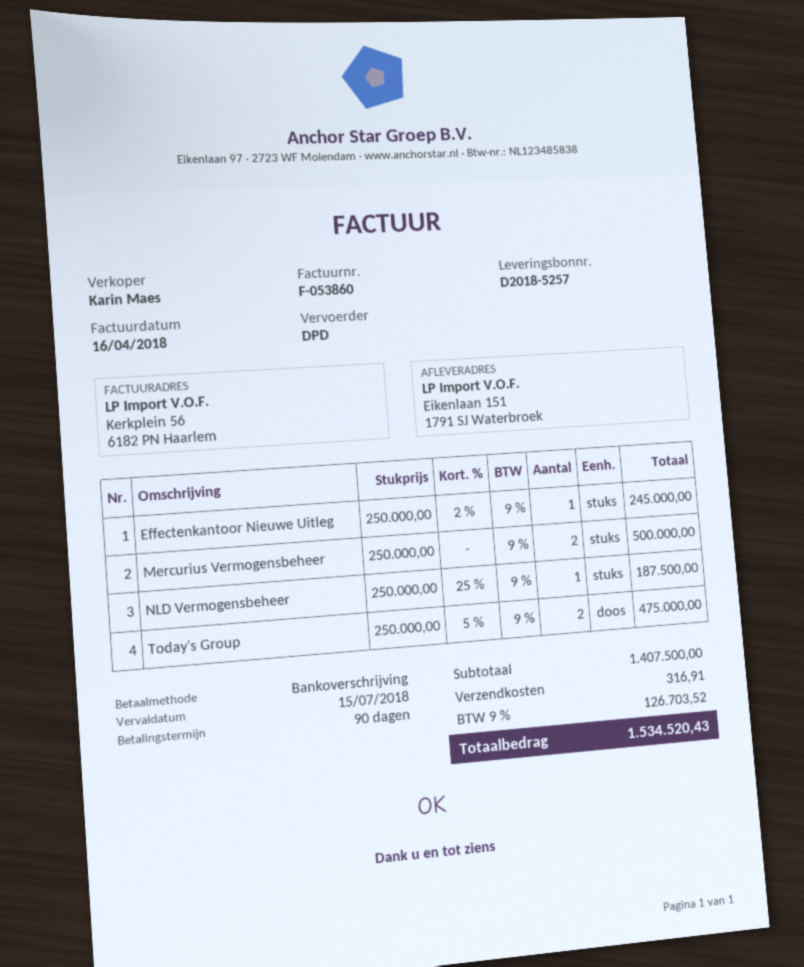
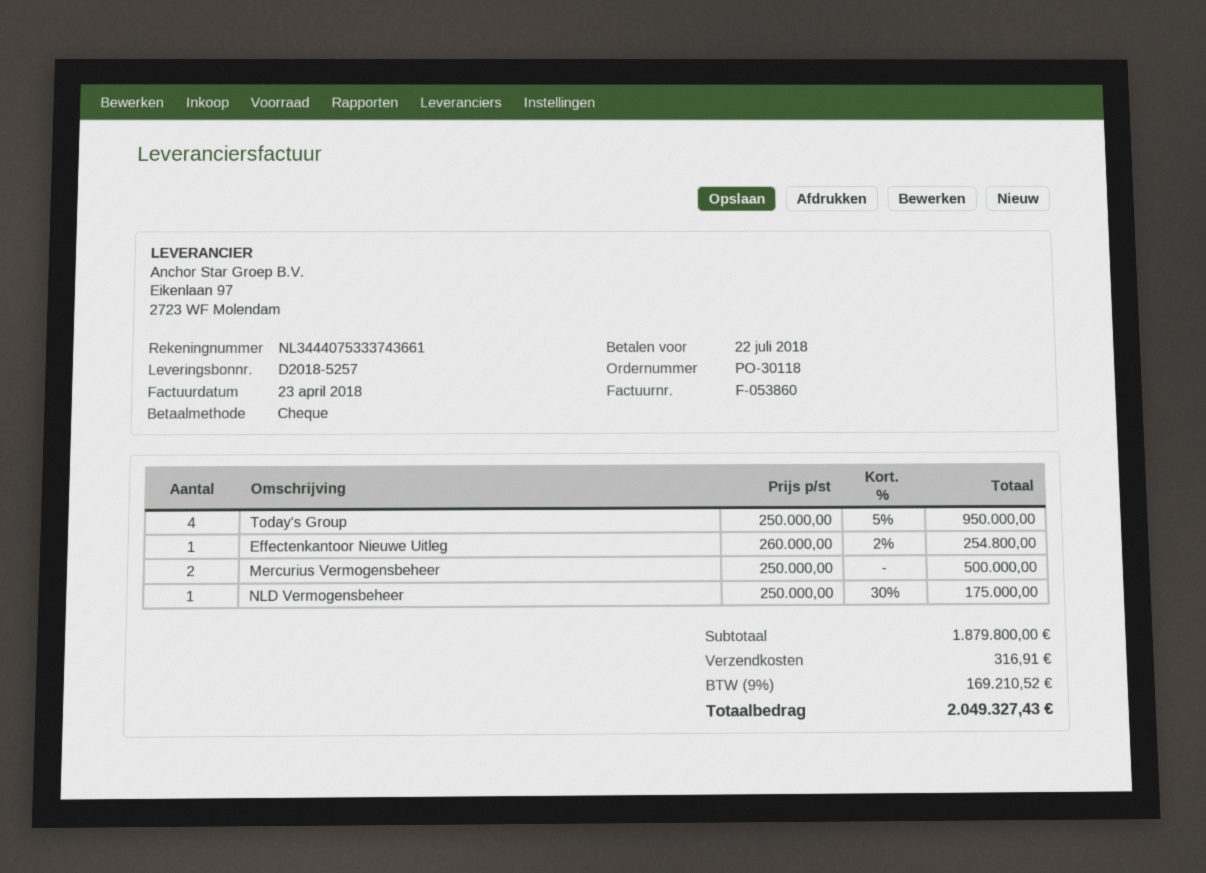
invoice date: 2018-04-16 -> 2018-04-23
due date: 2018-07-15 -> 2018-07-22
payment method: bank transfer -> cheque
Effectenkantoor Nieuwe Uitleg: 1 x 250000.00 - 2% = 245000.00 -> 1 x 260000.00 - 2% = 254800.00
NLD Vermogensbeheer: 1 x 250000.00 - 25% = 187500.00 -> 1 x 250000.00 - 30% = 175000.00
Today's Group: 2 x 250000.00 - 5% = 475000.00 -> 4 x 250000.00 - 5% = 950000.00
subtotal: 1407500.00 -> 1879800.00
tax: 9% = 126703.52 -> 9% = 169210.52
total: 1534520.43 -> 2049327.43

